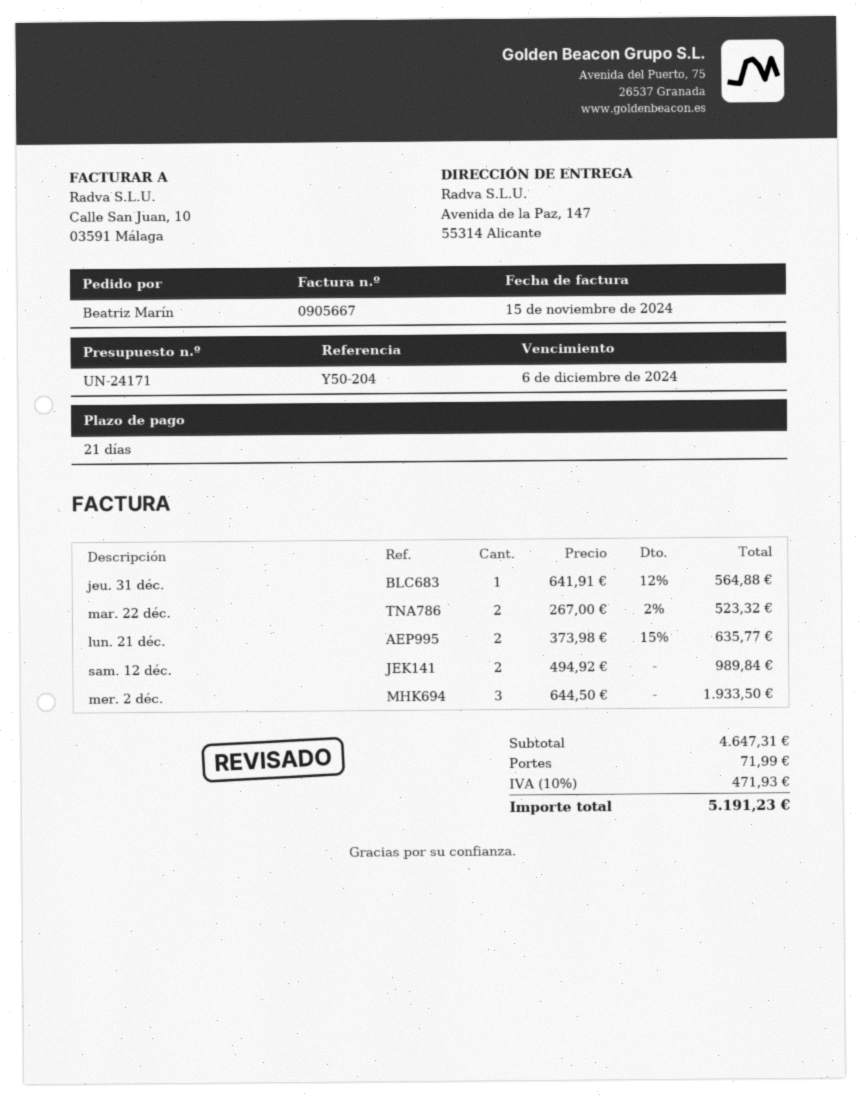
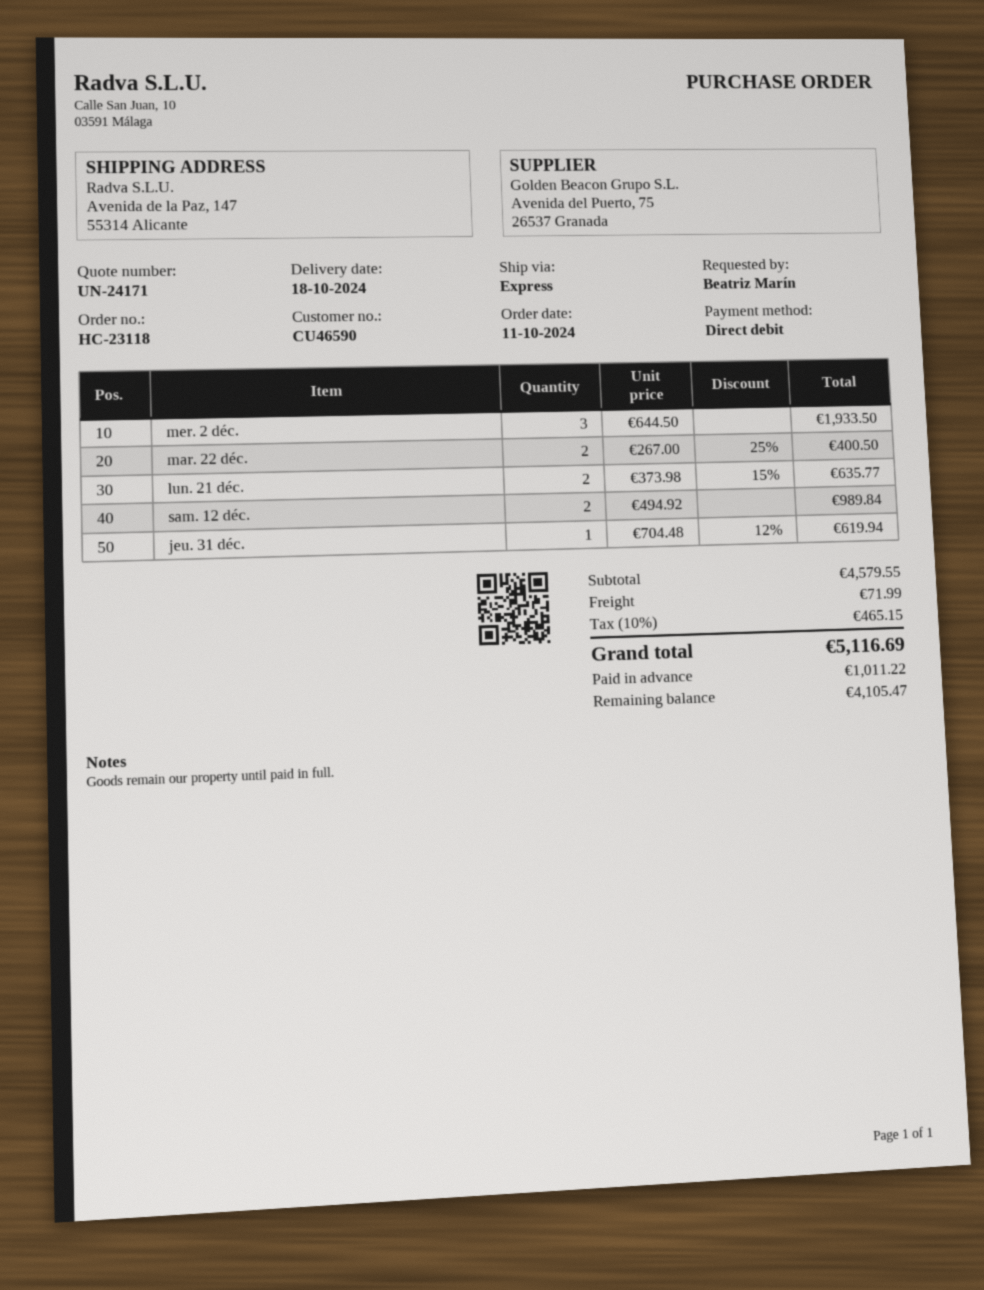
jeu. 31 déc.: 1 x 641.91 - 12% = 564.88 -> 1 x 704.48 - 12% = 619.94
mar. 22 déc.: 2 x 267.00 - 2% = 523.32 -> 2 x 267.00 - 25% = 400.50
subtotal: 4647.31 -> 4579.55
tax: 10% = 471.93 -> 10% = 465.15
total: 5191.23 -> 5116.69

